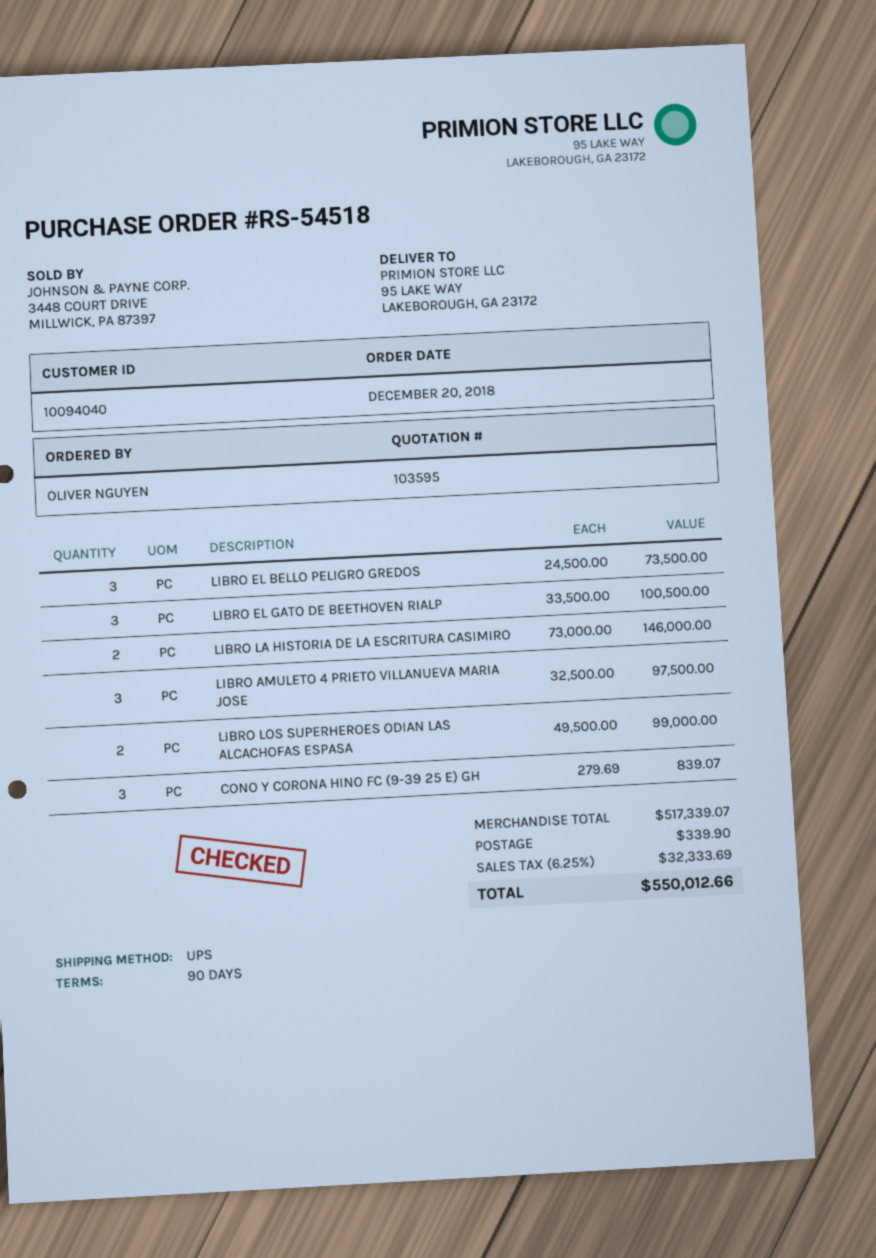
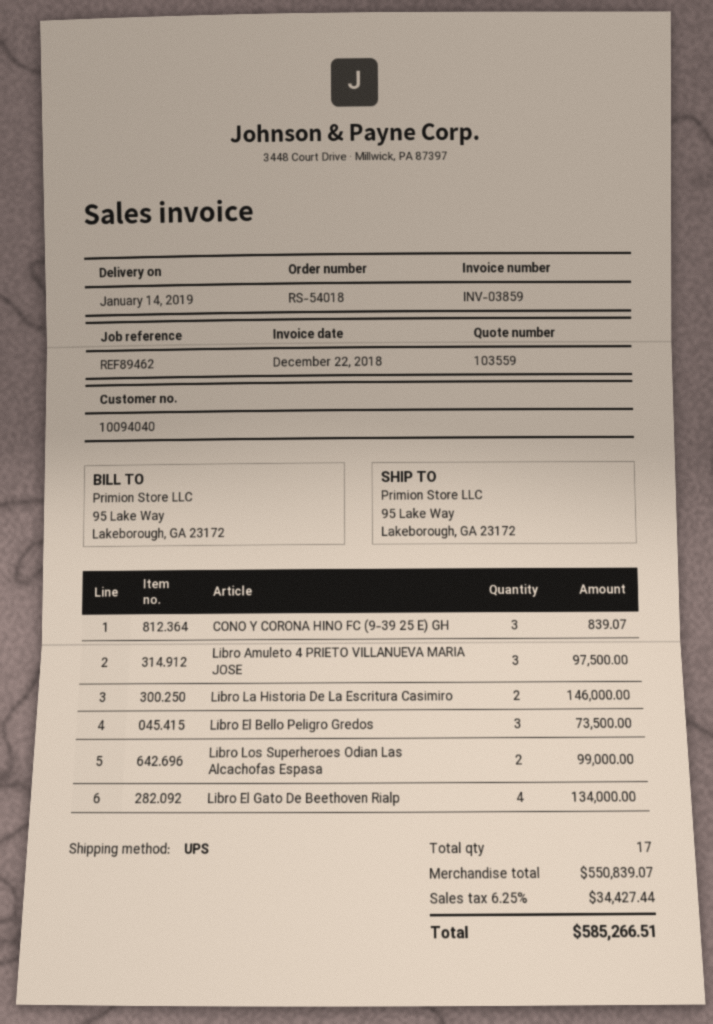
quote number: 103595 -> 103559
order number: RS-54518 -> RS-54018
LIBRO EL GATO DE BEETHOVEN RIALP: 3 for 100500.00 -> 4 for 134000.00
subtotal: 517339.07 -> 550839.07
shipping: 339.90 -> none
tax: 6.25% = 32333.69 -> 6.25% = 34427.44
total: 550012.66 -> 585266.51

